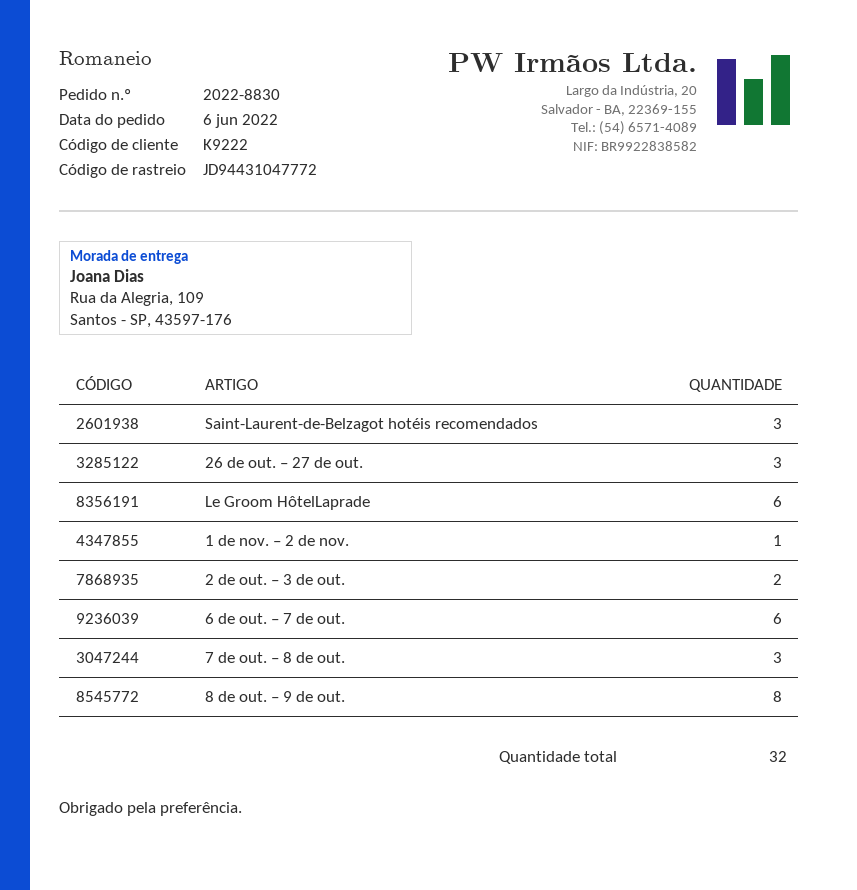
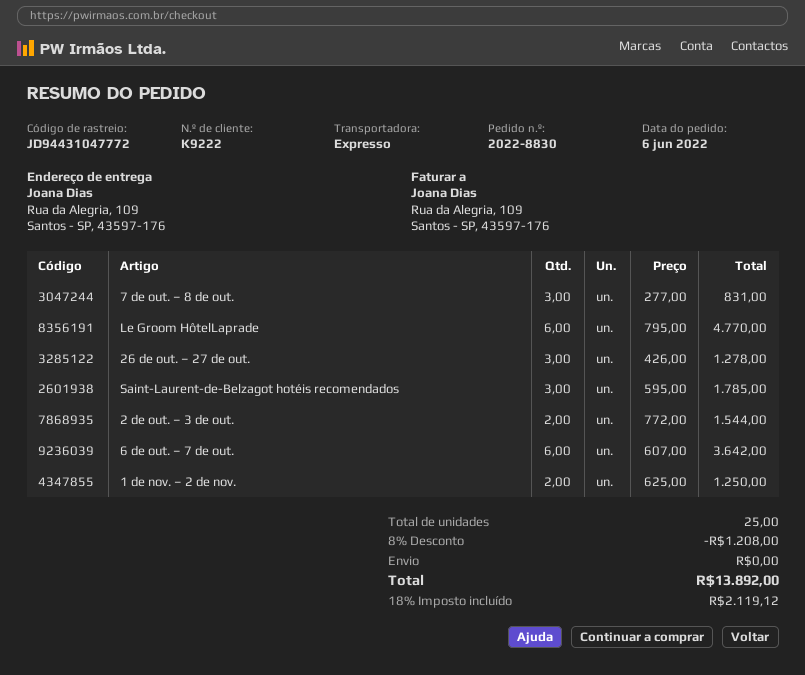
1 de nov. – 2 de nov.: 1 -> 2
8 de out. – 9 de out.: 8 -> none
total quantity: 32 -> 25

